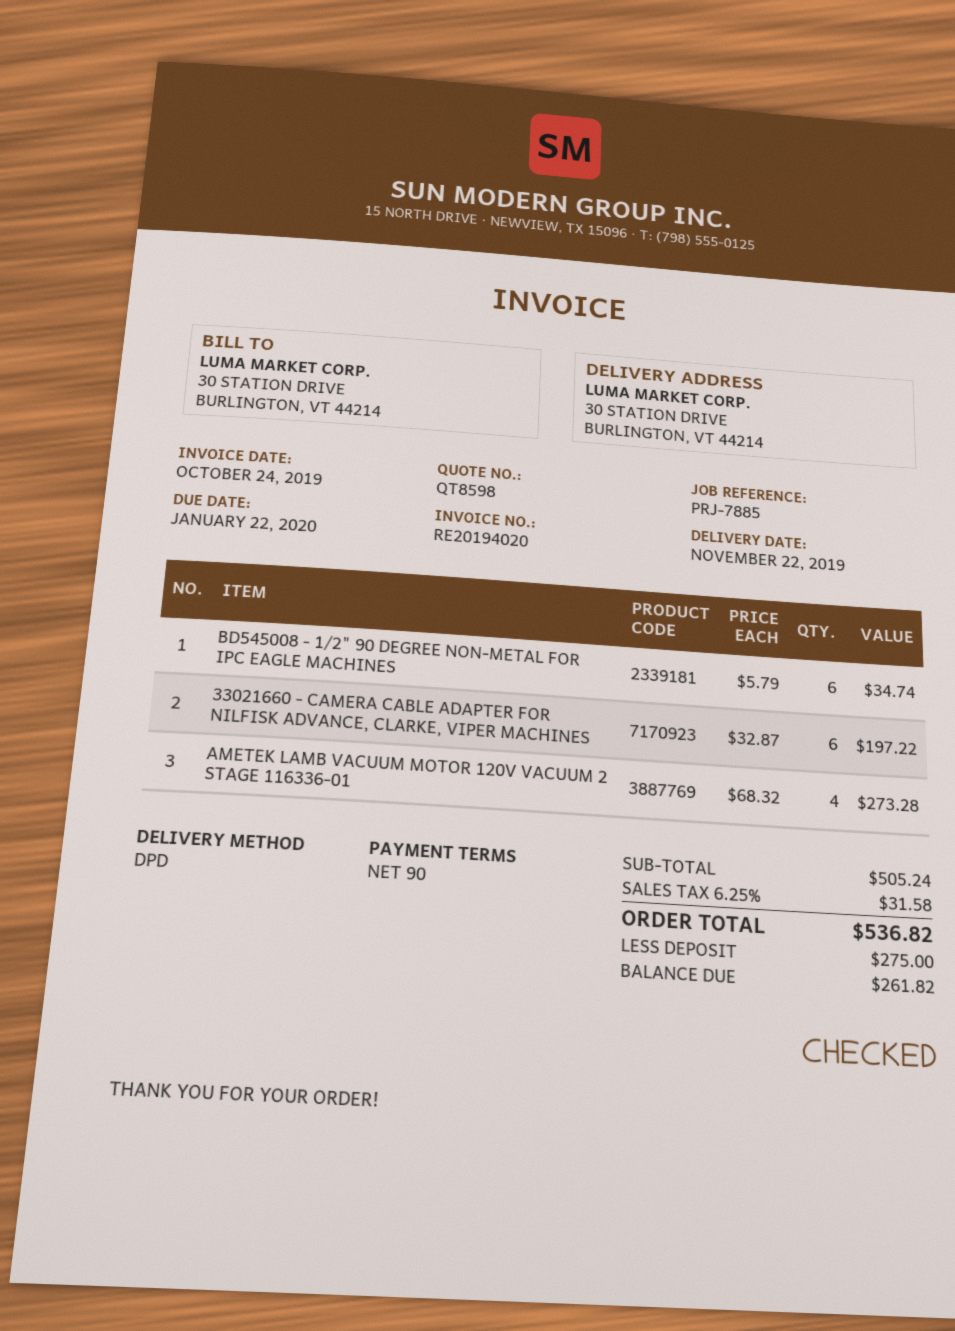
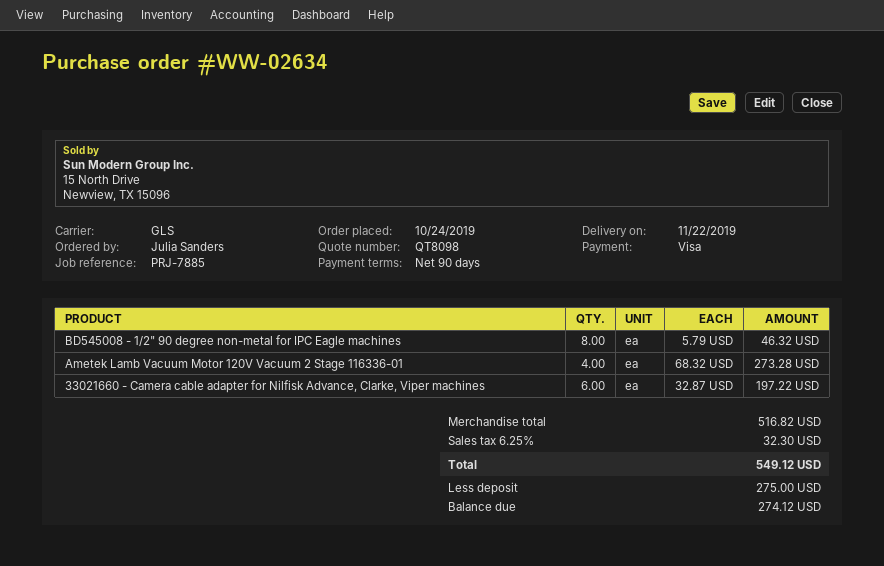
quote number: QT8598 -> QT8098
shipping method: DPD -> GLS
BD545008 - 1/2" 90 DEGREE NON-METAL FOR IPC EAGLE MACHINES: 6 x 5.79 = 34.74 -> 8 x 5.79 = 46.32
subtotal: 505.24 -> 516.82
tax: 6.25% = 31.58 -> 6.25% = 32.30
total: 536.82 -> 549.12
balance: 261.82 -> 274.12

